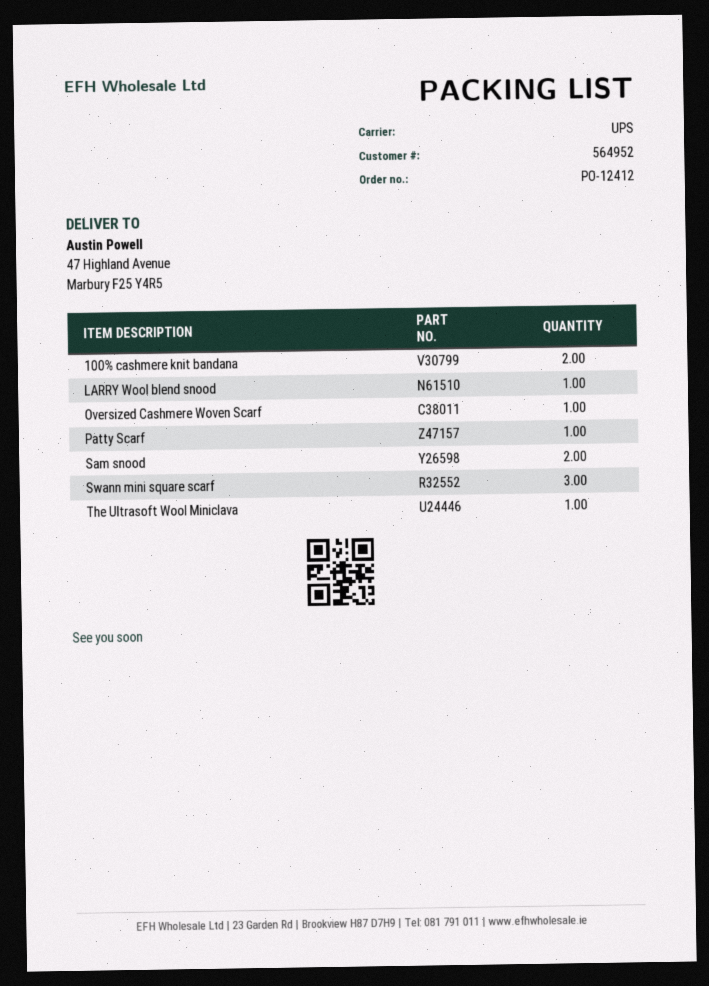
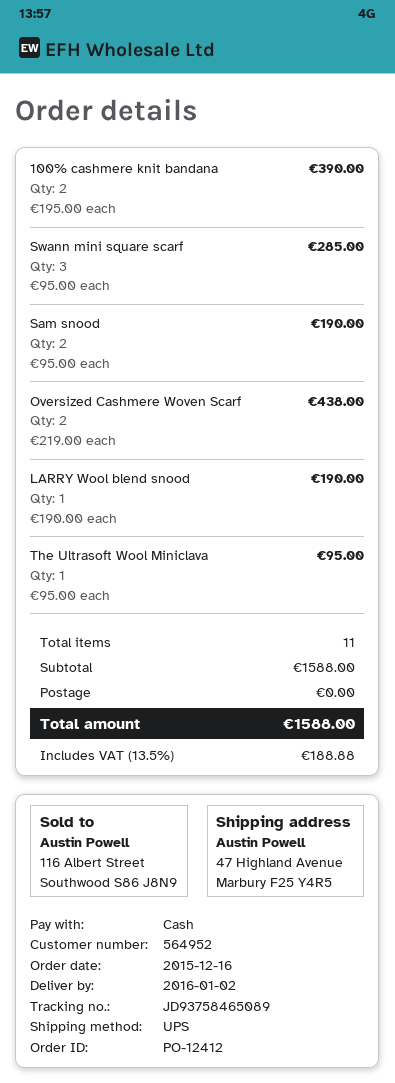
Oversized Cashmere Woven Scarf: 1 -> 2
Patty Scarf: 1 -> none

